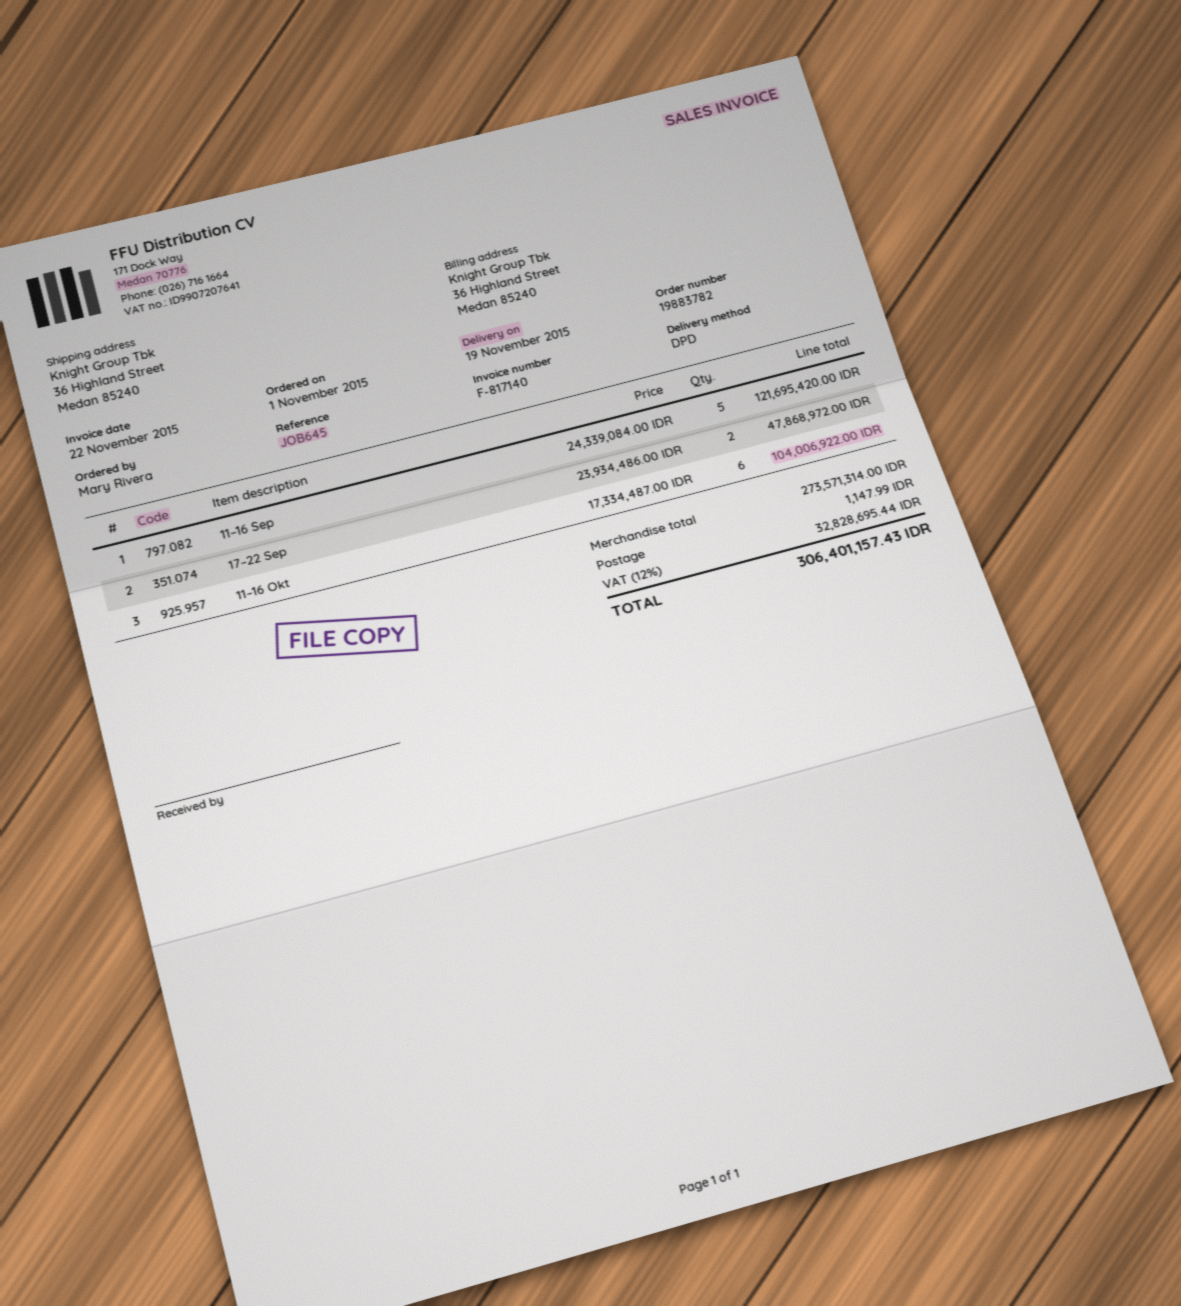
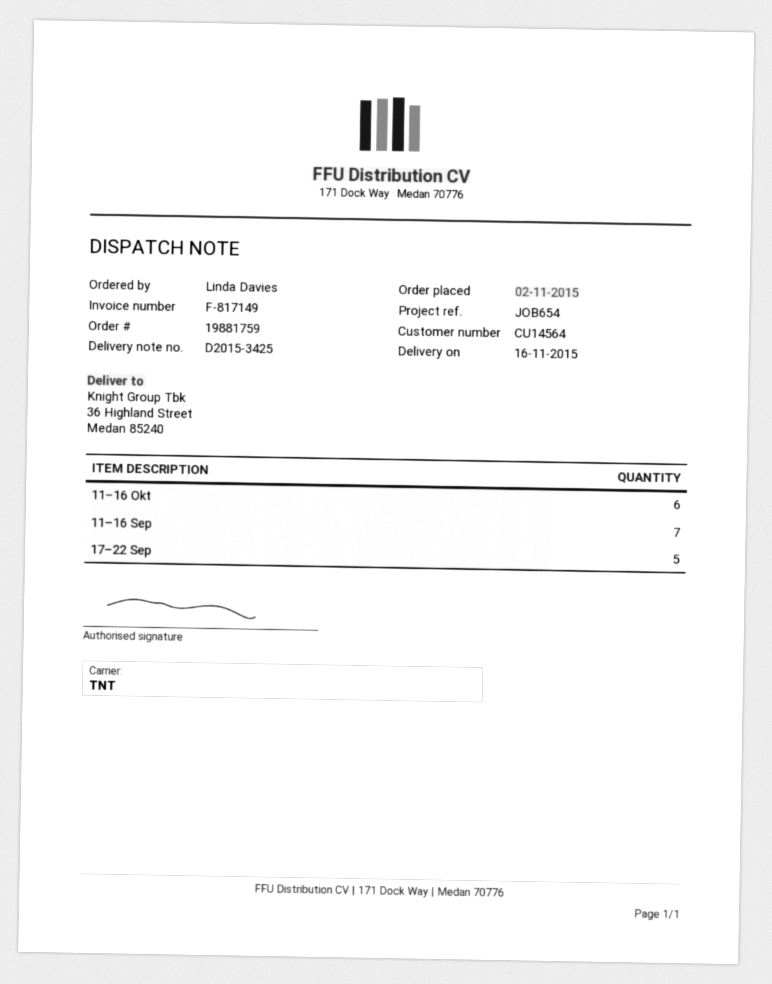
order number: 19883782 -> 19881759
order date: 2015-11-01 -> 2015-11-02
delivery date: 2015-11-19 -> 2015-11-16
invoice number: F-817140 -> F-817149
reference: JOB645 -> JOB654
ordered by: Mary Rivera -> Linda Davies
shipping method: DPD -> TNT
11–16 Sep: 5 -> 7
17–22 Sep: 2 -> 5

